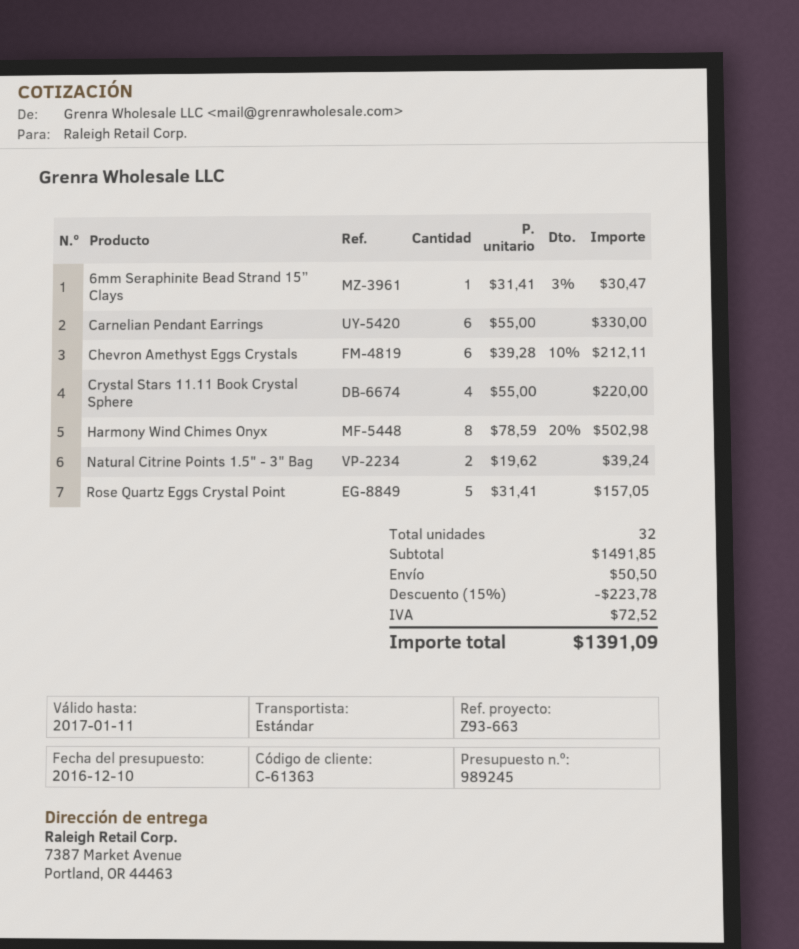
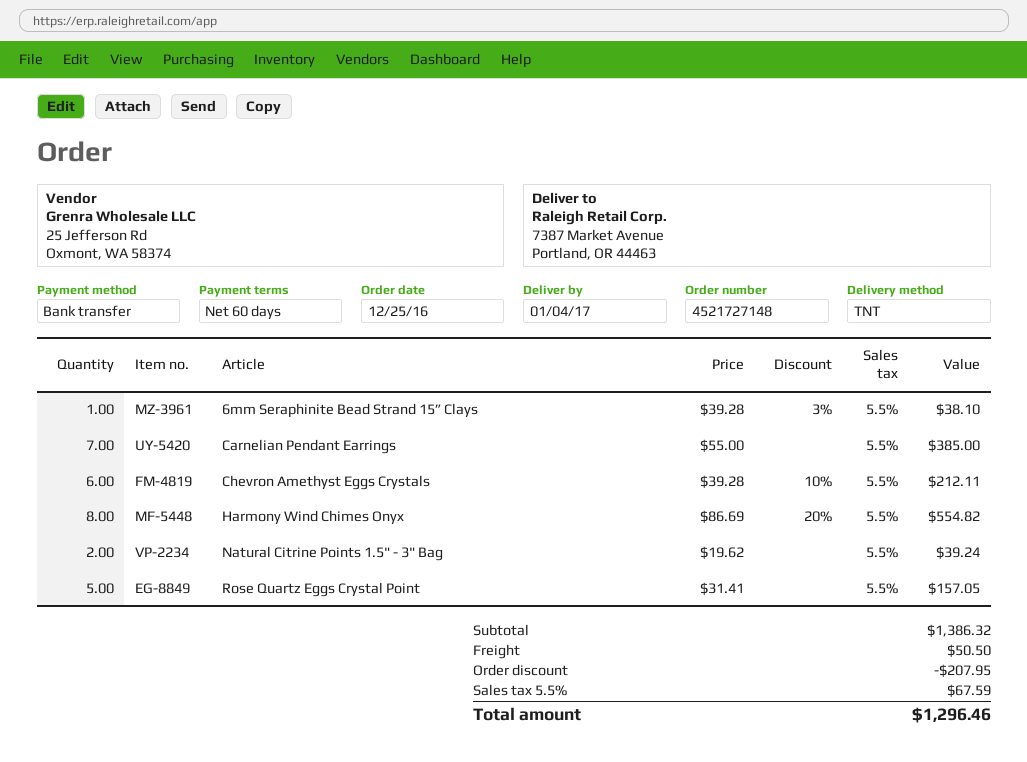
shipping method: standard -> TNT
6mm Seraphinite Bead Strand 15” Clays: 1 x 31.41 - 3% = 30.47 -> 1 x 39.28 - 3% = 38.10
Carnelian Pendant Earrings: 6 x 55.00 = 330.00 -> 7 x 55.00 = 385.00
Crystal Stars 11.11 Book Crystal Sphere: 4 x 55.00 = 220.00 -> none
Harmony Wind Chimes Onyx: 8 x 78.59 - 20% = 502.98 -> 8 x 86.69 - 20% = 554.82
subtotal: 1491.85 -> 1386.32
discount: 223.78 -> 207.95
tax: 72.52 -> 67.59
total: 1391.09 -> 1296.46

